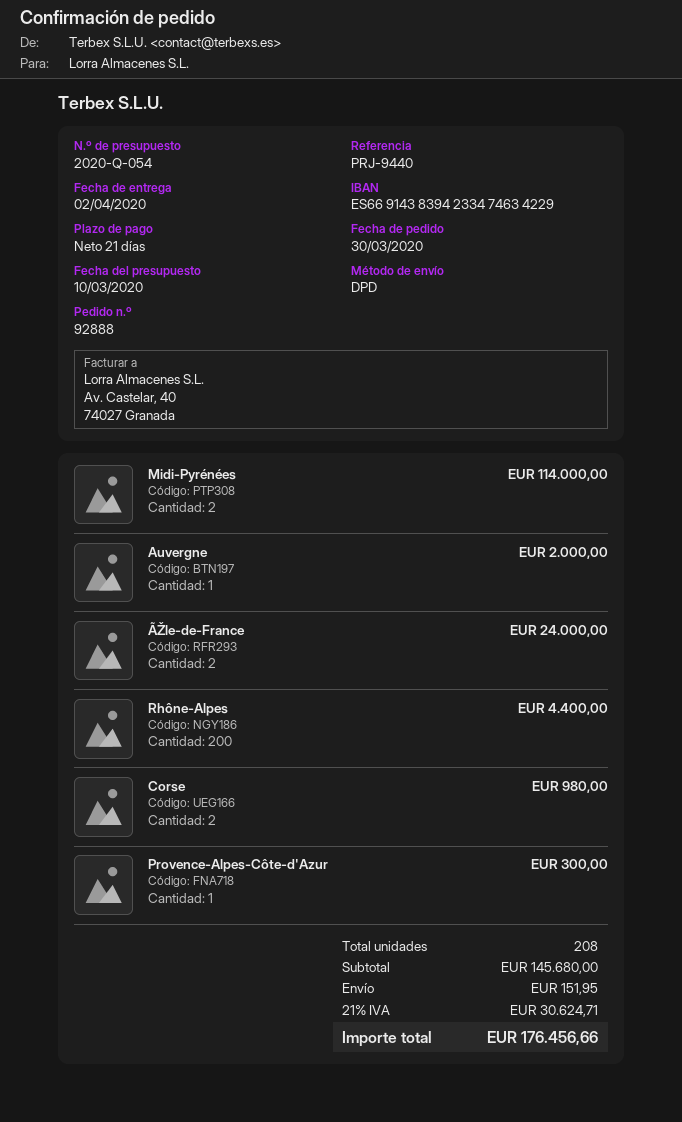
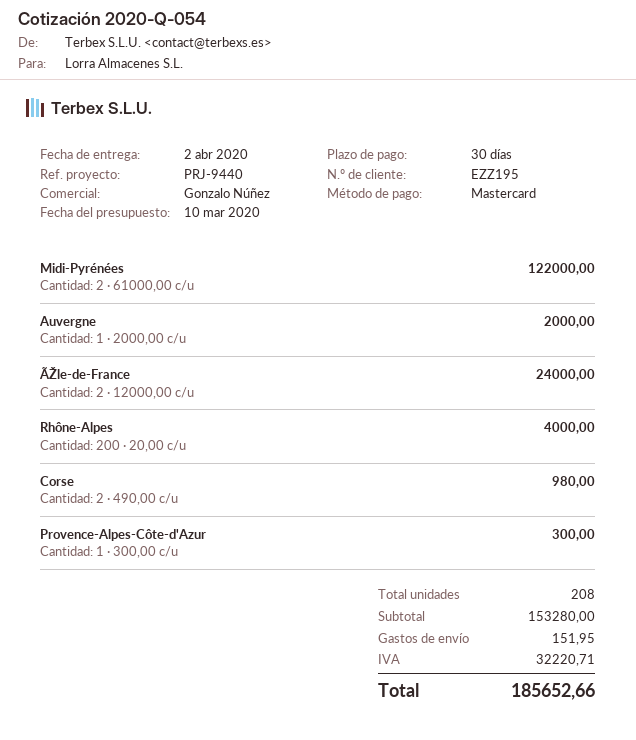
payment terms: 21 days -> 30 days
Midi-Pyrénées: 2 for 114000.00 -> 2 for 122000.00
Rhône-Alpes: 200 for 4400.00 -> 200 for 4000.00
subtotal: 145680.00 -> 153280.00
tax: 30624.71 -> 32220.71
total: 176456.66 -> 185652.66

